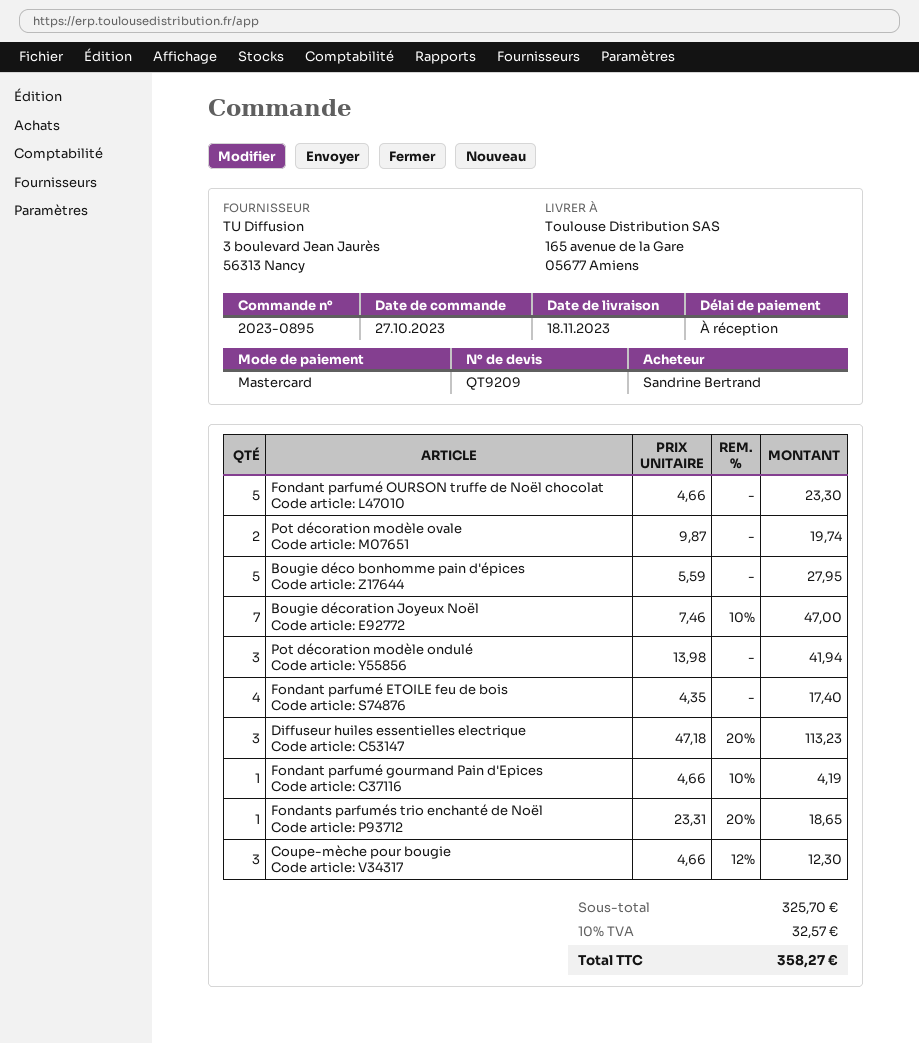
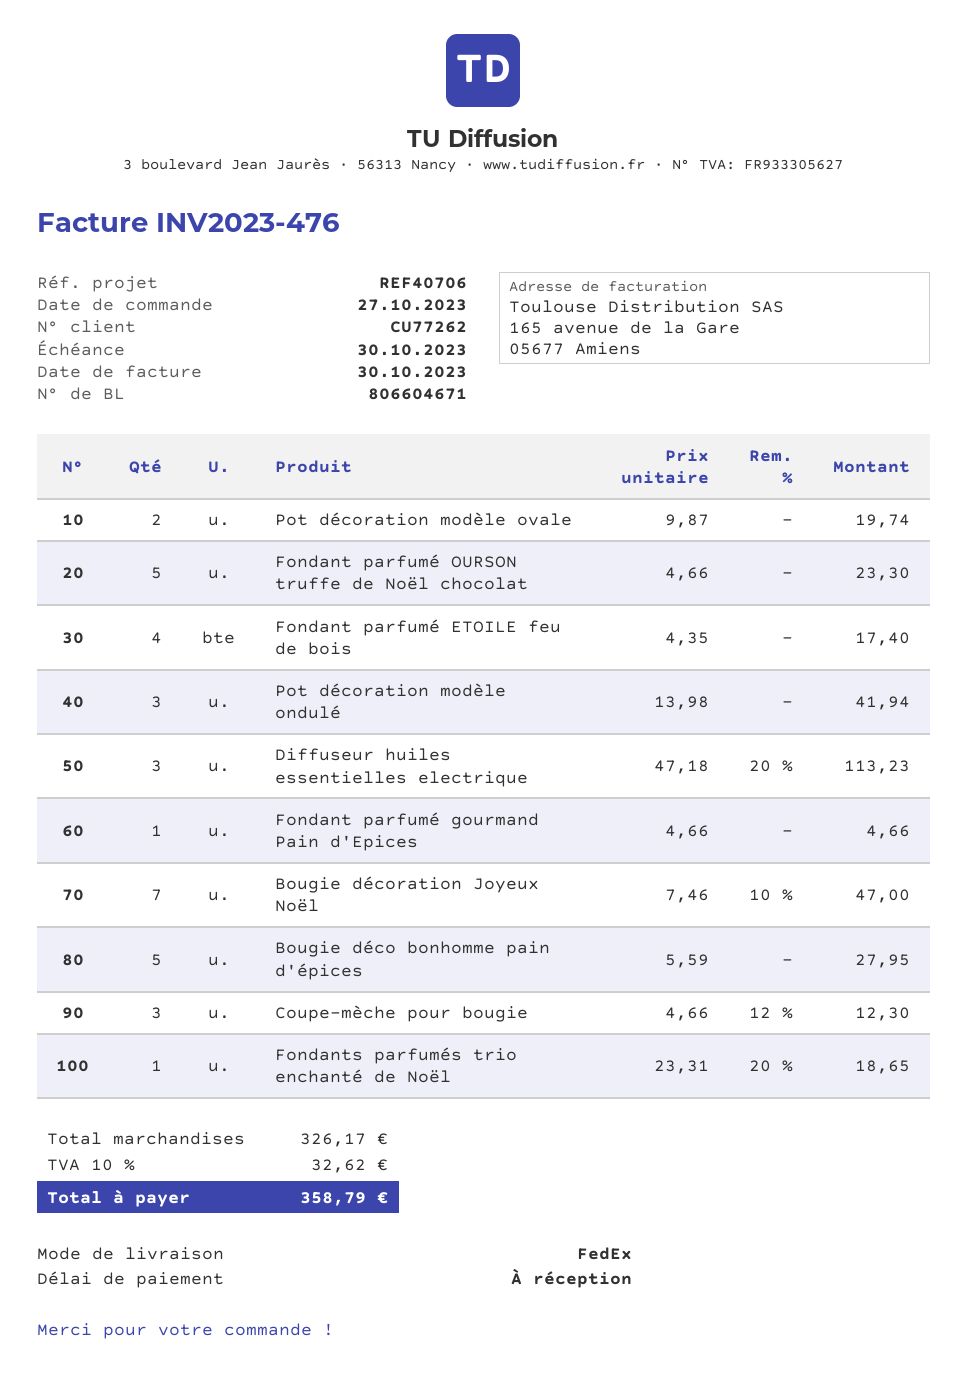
Fondant parfumé gourmand Pain d'Epices: 1 x 4.66 - 10% = 4.19 -> 1 x 4.66 = 4.66
subtotal: 325.70 -> 326.17
tax: 10% = 32.57 -> 10% = 32.62
total: 358.27 -> 358.79

